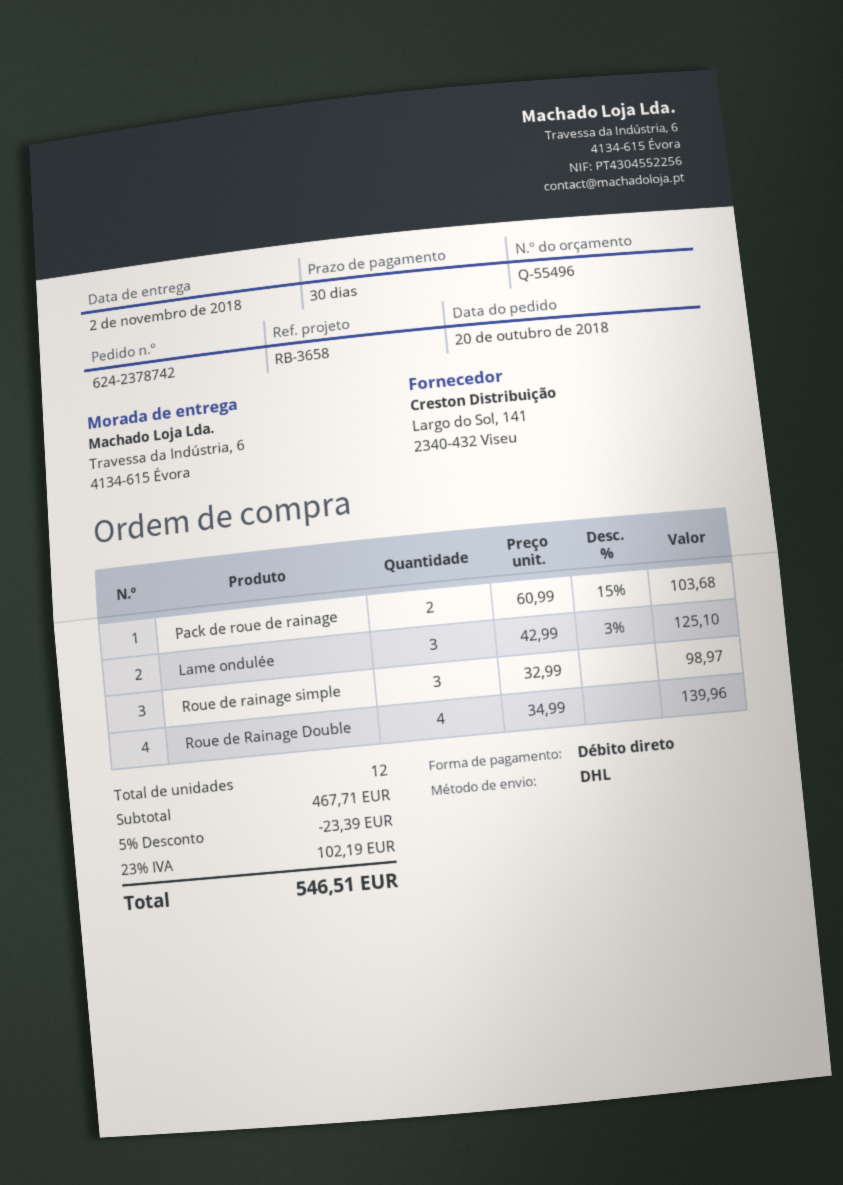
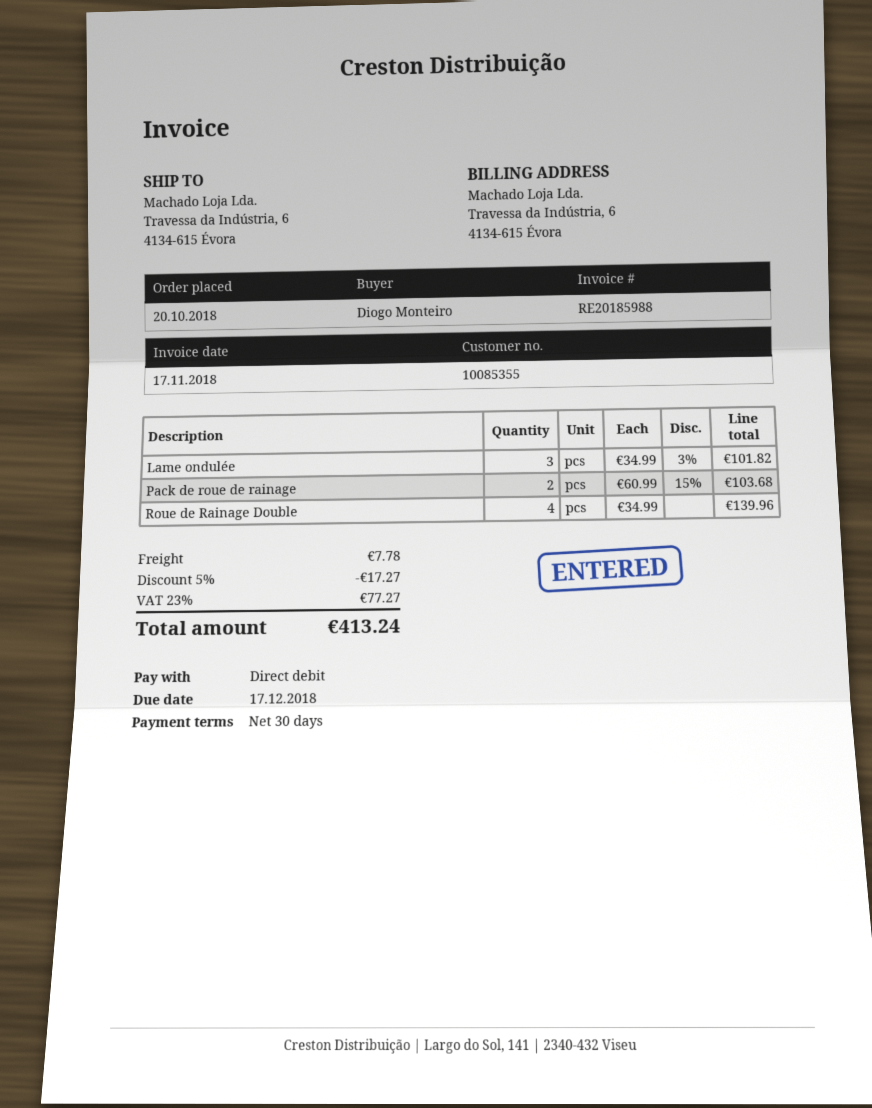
Lame ondulée: 3 x 42.99 - 3% = 125.10 -> 3 x 34.99 - 3% = 101.82
Roue de rainage simple: 3 x 32.99 = 98.97 -> none
discount: 5% = 23.39 -> 5% = 17.27
shipping: none -> 7.78
tax: 23% = 102.19 -> 23% = 77.27
total: 546.51 -> 413.24

